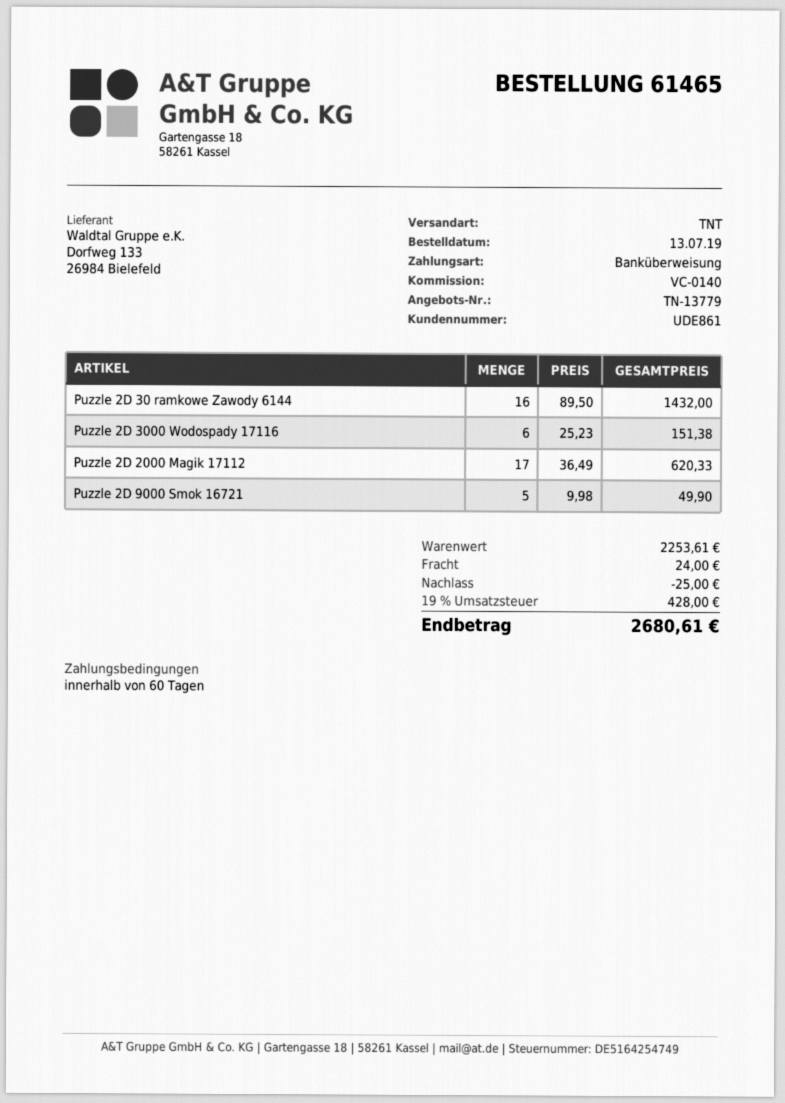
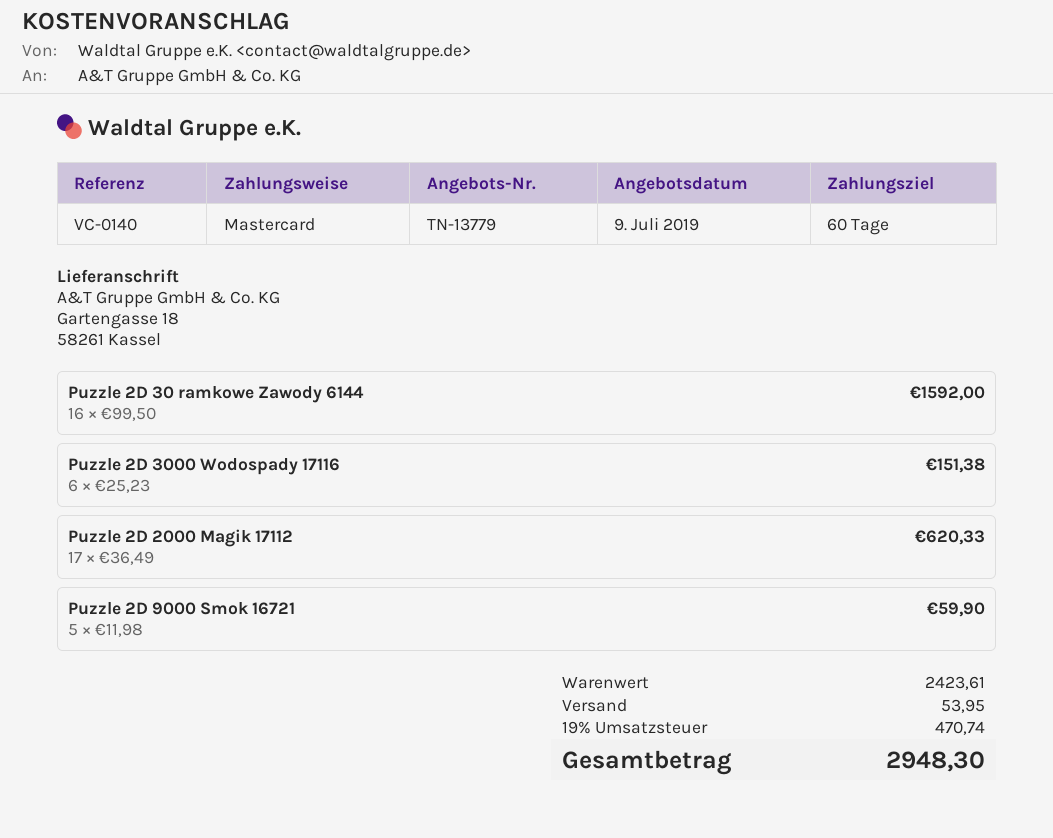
payment method: bank transfer -> Mastercard
Puzzle 2D 30 ramkowe Zawody 6144: 16 x 89.50 = 1432.00 -> 16 x 99.50 = 1592.00
Puzzle 2D 9000 Smok 16721: 5 x 9.98 = 49.90 -> 5 x 11.98 = 59.90
subtotal: 2253.61 -> 2423.61
discount: 25.00 -> none
shipping: 24.00 -> 53.95
tax: 19% = 428.00 -> 19% = 470.74
total: 2680.61 -> 2948.30

